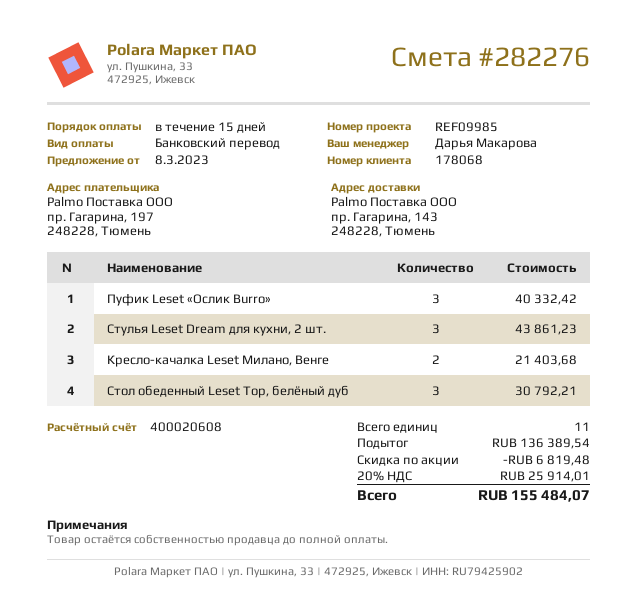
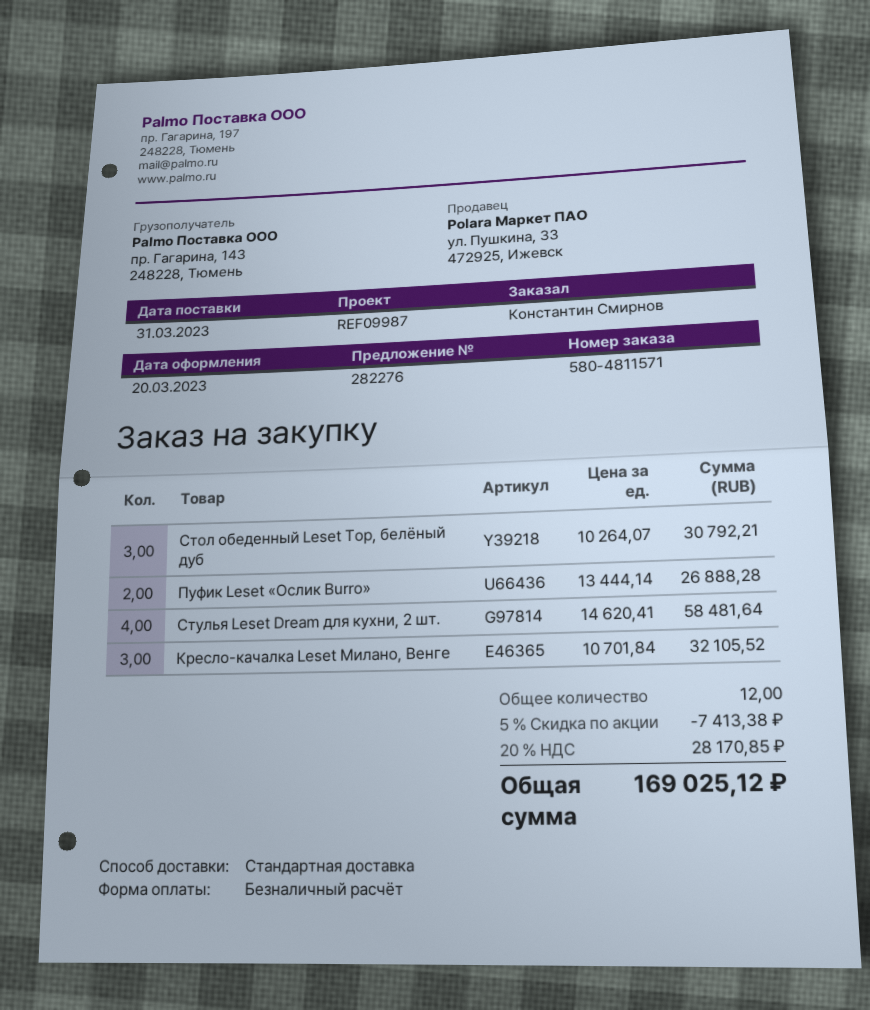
reference: REF09985 -> REF09987
Пуфик Leset «Ослик Burro»: 3 for 40332.42 -> 2 for 26888.28
Стулья Leset Dream для кухни, 2 шт.: 3 for 43861.23 -> 4 for 58481.64
Кресло-качалка Leset Милано, Венге: 2 for 21403.68 -> 3 for 32105.52
total quantity: 11 -> 12
discount: 6819.48 -> 7413.38
tax: 20% = 25914.01 -> 20% = 28170.85
total: 155484.07 -> 169025.12

